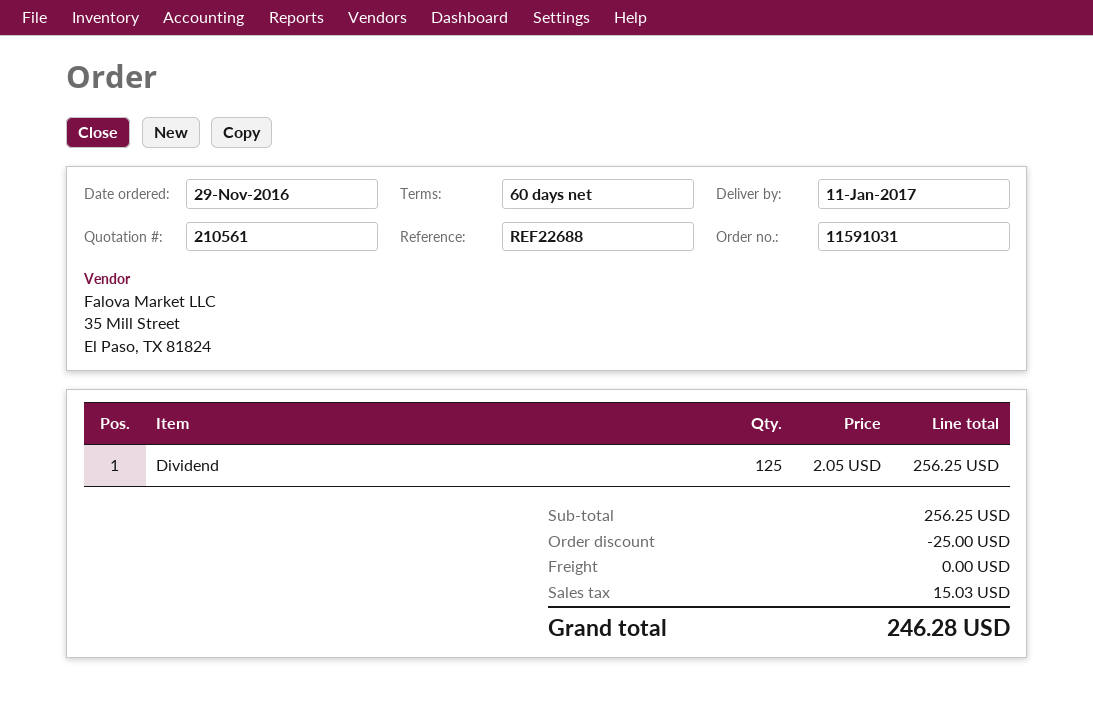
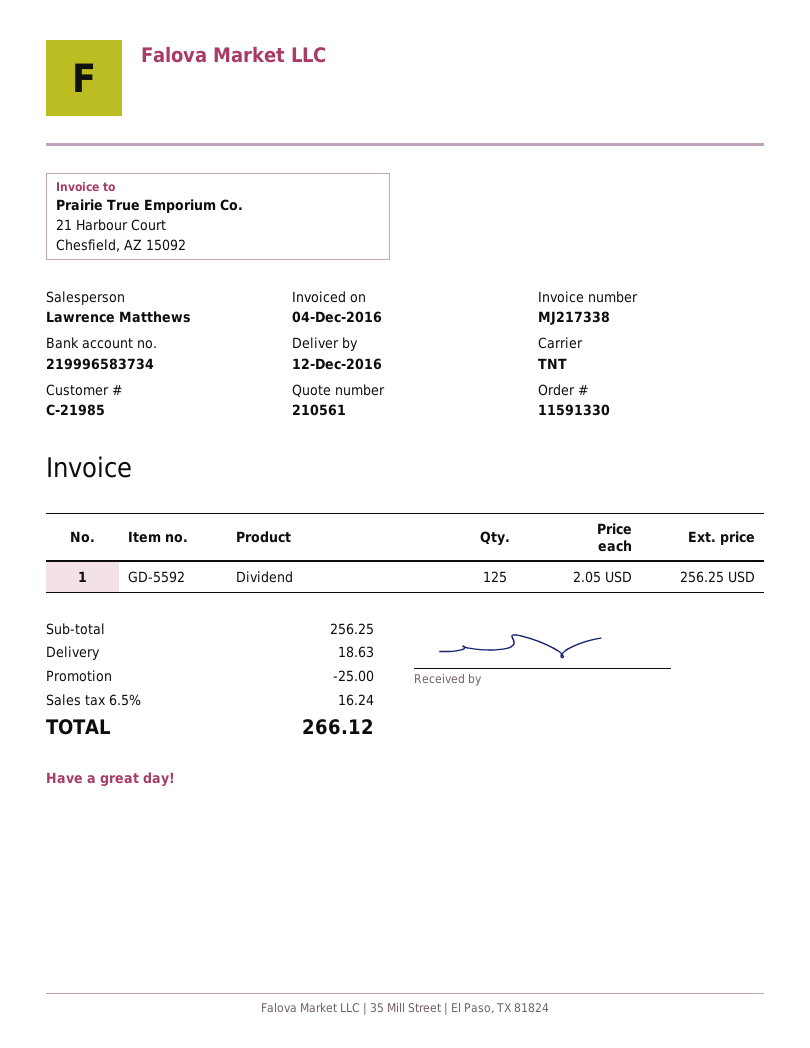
order number: 11591031 -> 11591330
delivery date: 2017-01-11 -> 2016-12-12
shipping: 0.00 -> 18.63
tax: 15.03 -> 16.24
total: 246.28 -> 266.12

